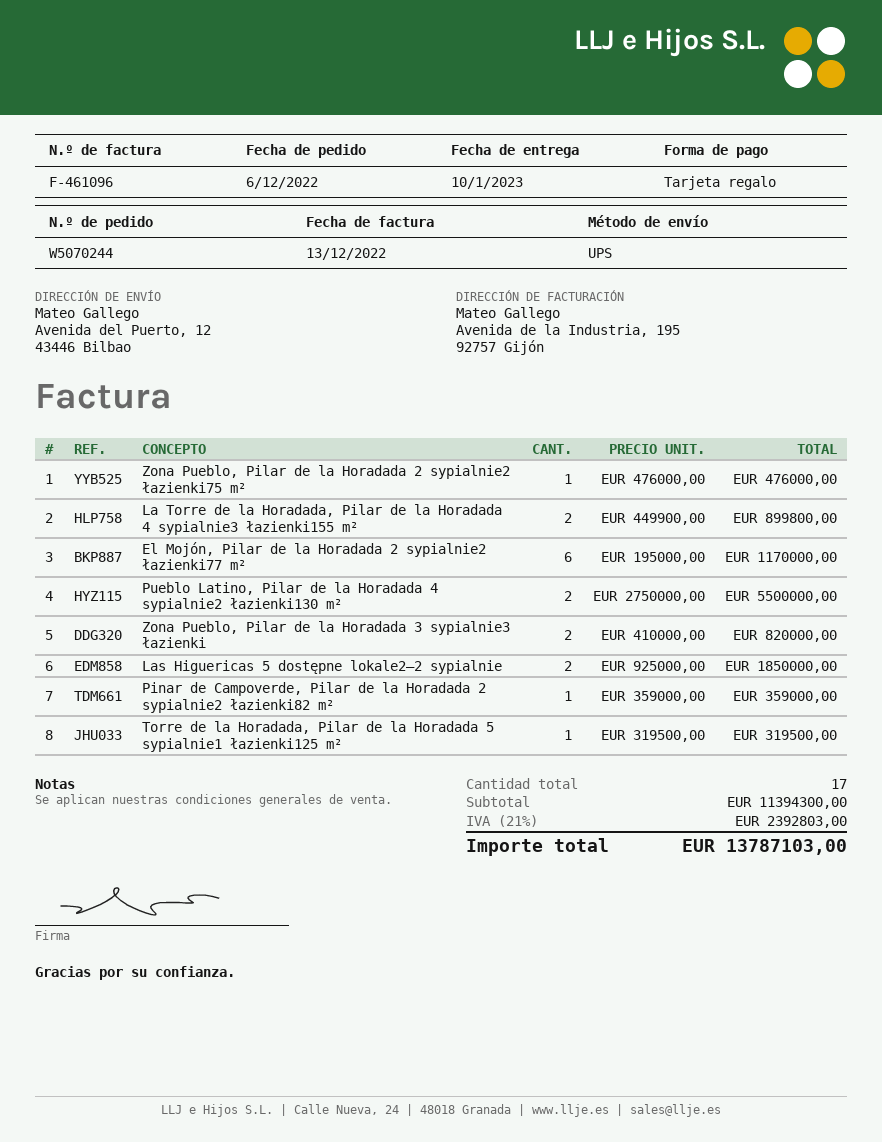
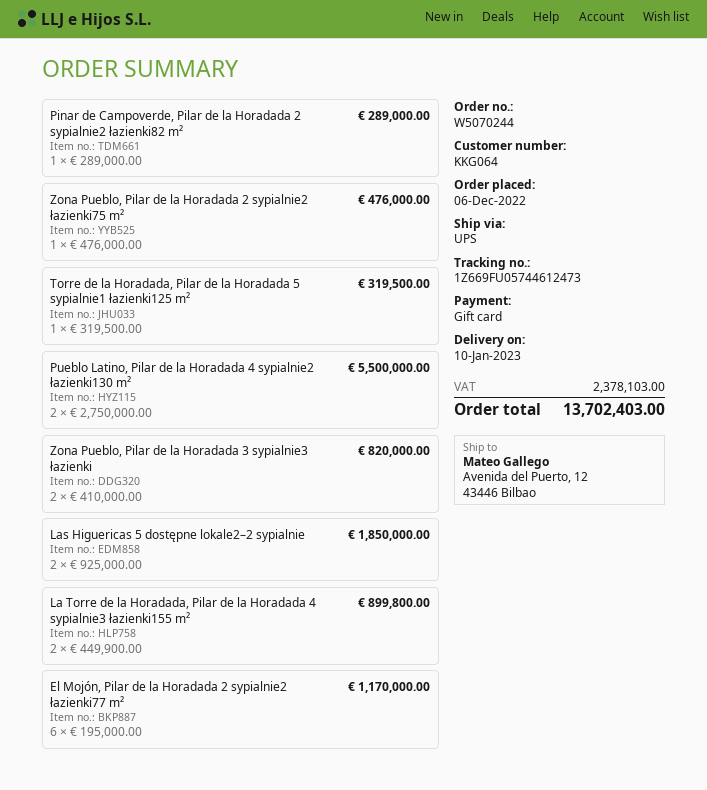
Pinar de Campoverde, Pilar de la Horadada 2 sypialnie2 łazienki82 m²: 1 x 359000.00 = 359000.00 -> 1 x 289000.00 = 289000.00
tax: 2392803.00 -> 2378103.00
total: 13787103.00 -> 13702403.00

